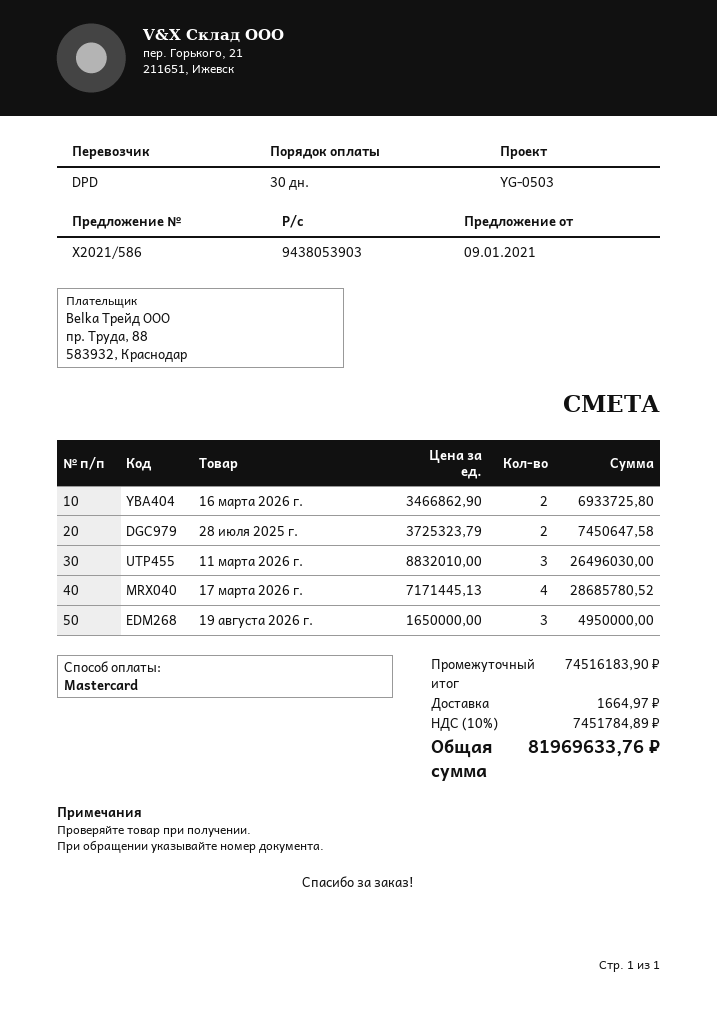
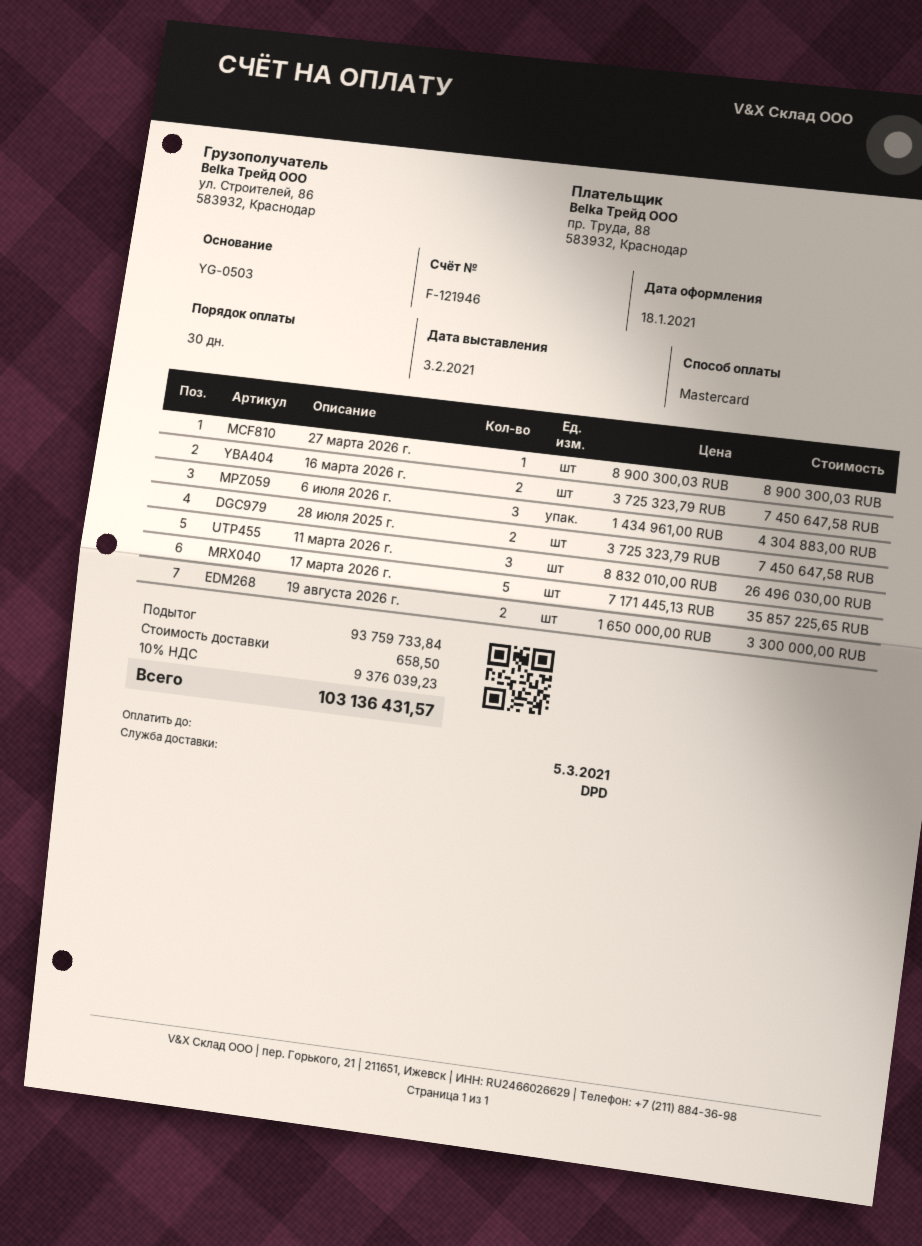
16 марта 2026 г.: 2 x 3466862.90 = 6933725.80 -> 2 x 3725323.79 = 7450647.58
17 марта 2026 г.: 4 x 7171445.13 = 28685780.52 -> 5 x 7171445.13 = 35857225.65
19 августа 2026 г.: 3 x 1650000.00 = 4950000.00 -> 2 x 1650000.00 = 3300000.00
27 марта 2026 г.: none -> 1 x 8900300.03 = 8900300.03
6 июля 2026 г.: none -> 3 x 1434961.00 = 4304883.00
subtotal: 74516183.90 -> 93759733.84
shipping: 1664.97 -> 658.50
tax: 10% = 7451784.89 -> 10% = 9376039.23
total: 81969633.76 -> 103136431.57

